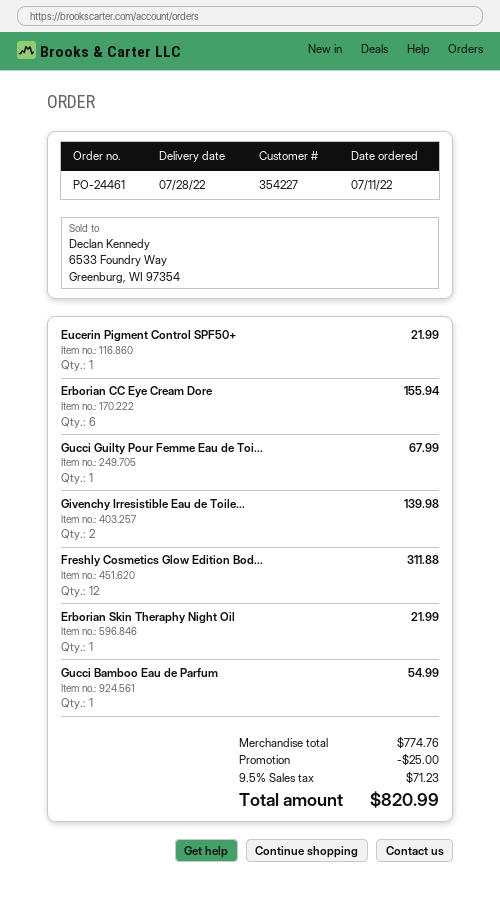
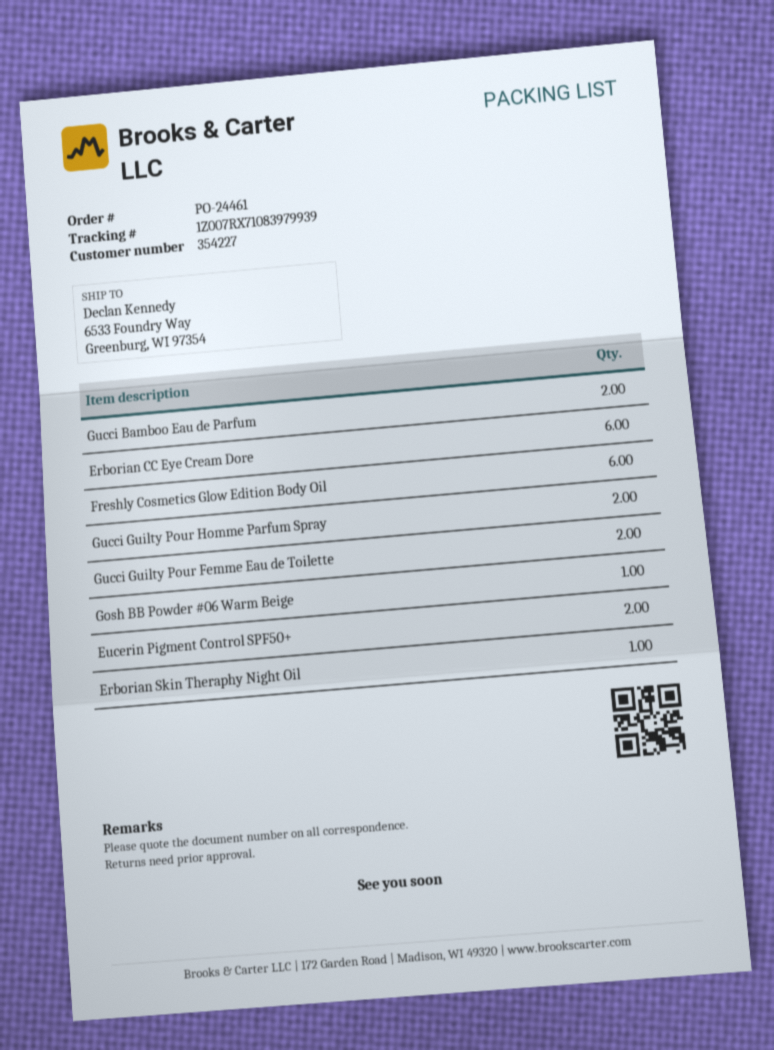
Eucerin Pigment Control SPF50+: 1 -> 2
Gucci Guilty Pour Femme Eau de Toi...: 1 -> 2
Givenchy Irresistible Eau de Toile...: 2 -> none
Freshly Cosmetics Glow Edition Bod...: 12 -> 6
Gucci Bamboo Eau de Parfum: 1 -> 2
Gucci Guilty Pour Homme Parfum Spray: none -> 2
Gosh BB Powder #06 Warm Beige: none -> 1

